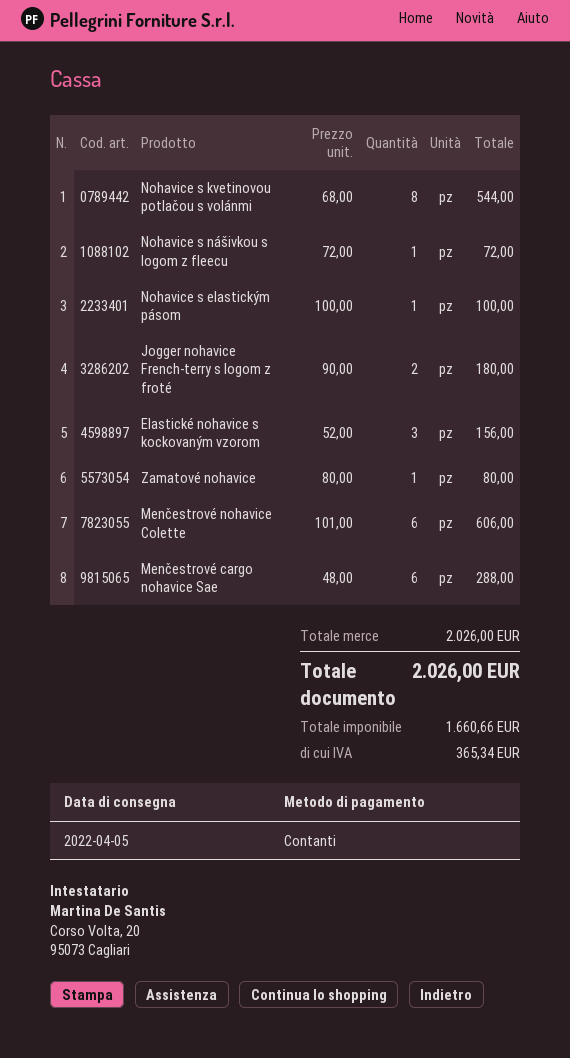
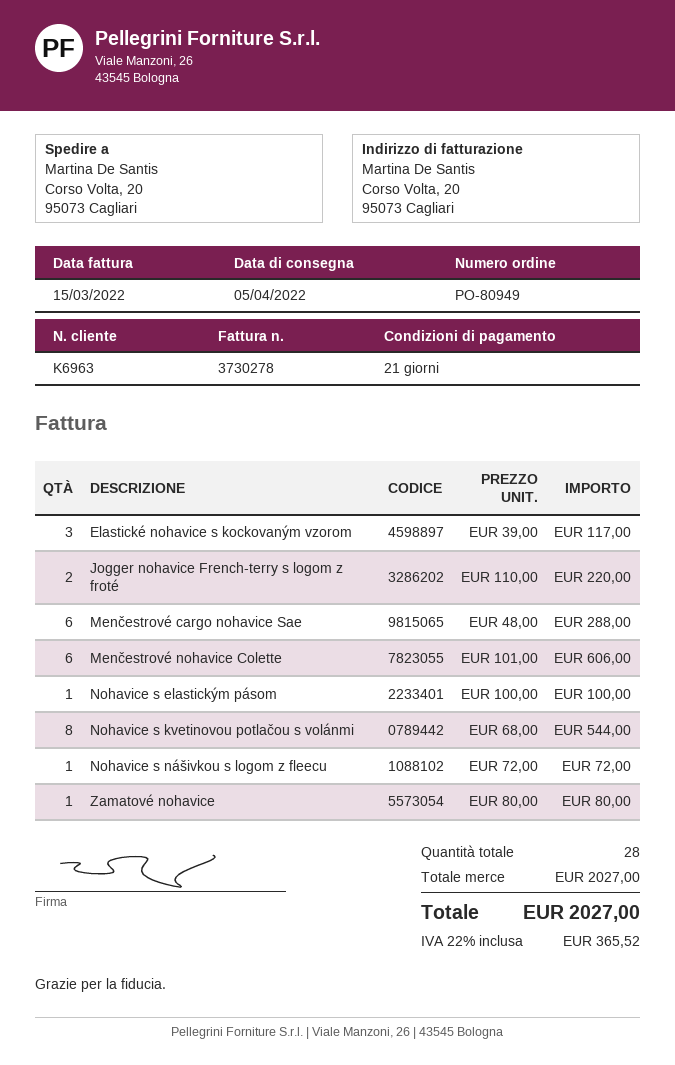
Jogger nohavice French-terry s logom z froté: 2 x 90.00 = 180.00 -> 2 x 110.00 = 220.00
Elastické nohavice s kockovaným vzorom: 3 x 52.00 = 156.00 -> 3 x 39.00 = 117.00
subtotal: 2026.00 -> 2027.00
tax: 365.34 -> 365.52
total: 2026.00 -> 2027.00

